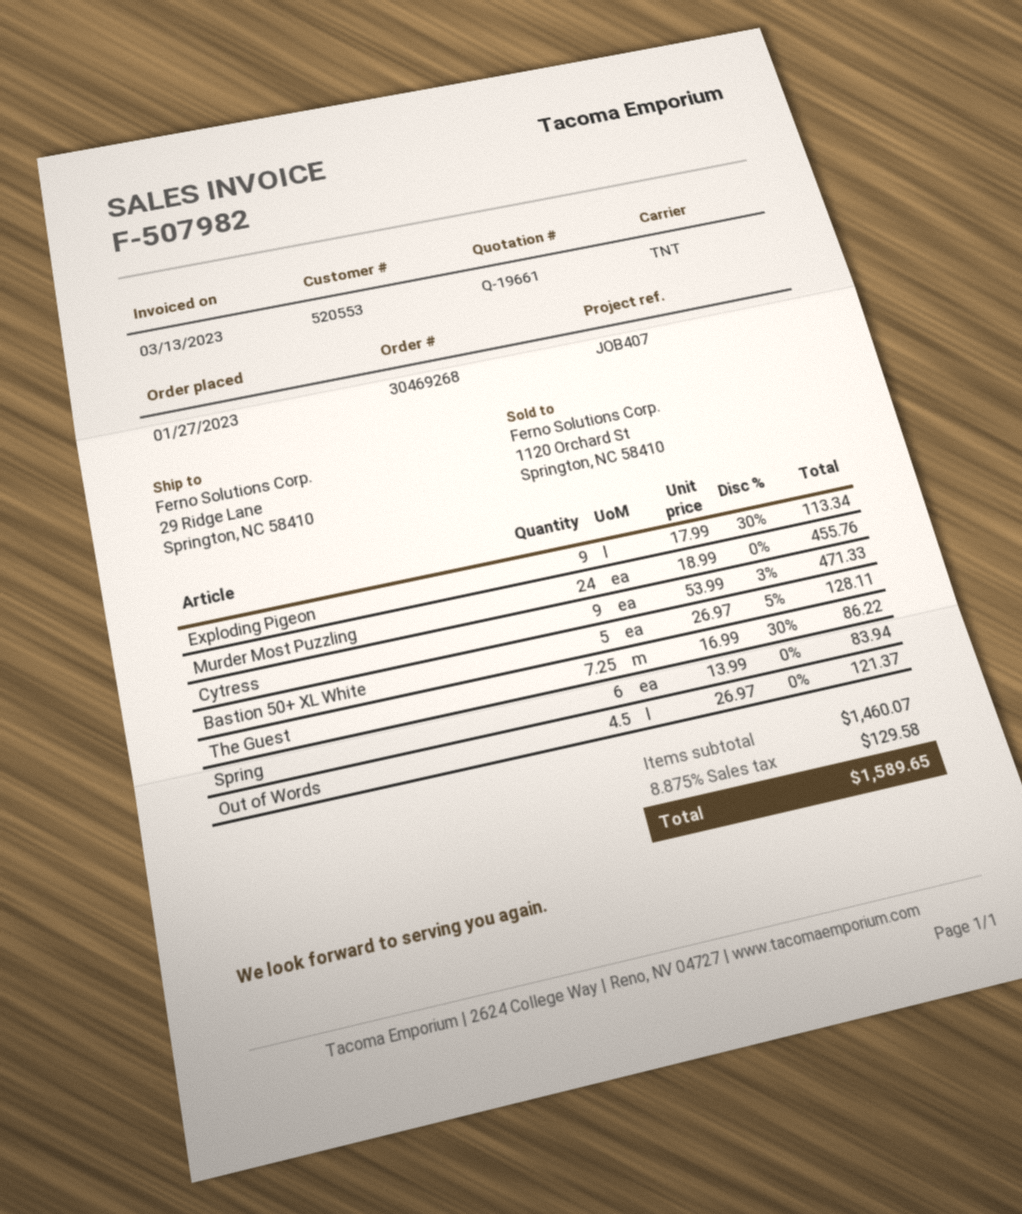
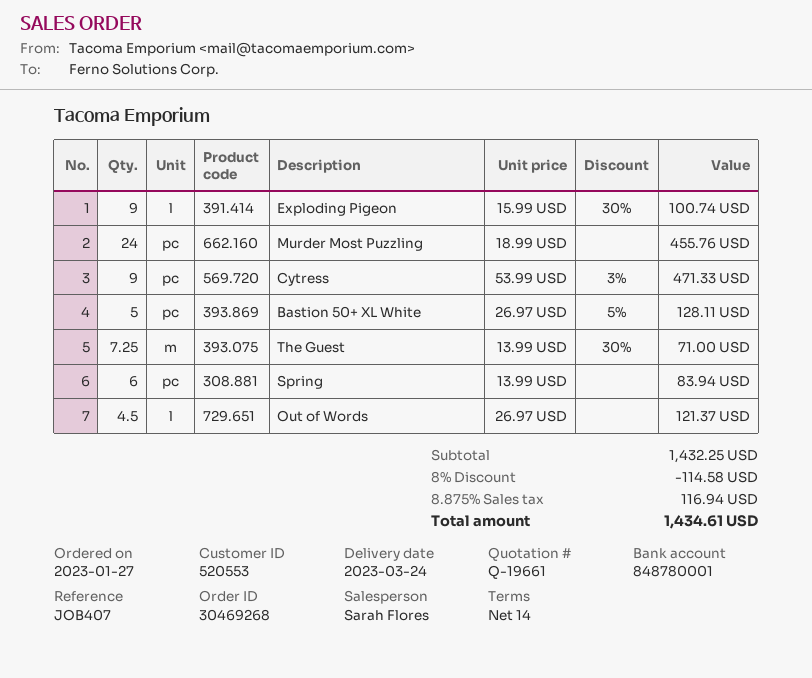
Exploding Pigeon: 9 x 17.99 - 30% = 113.34 -> 9 x 15.99 - 30% = 100.74
The Guest: 7.25 x 16.99 - 30% = 86.22 -> 7.25 x 13.99 - 30% = 71.00
subtotal: 1460.07 -> 1432.25
discount: none -> 8% = 114.58
tax: 8.875% = 129.58 -> 8.875% = 116.94
total: 1589.65 -> 1434.61

